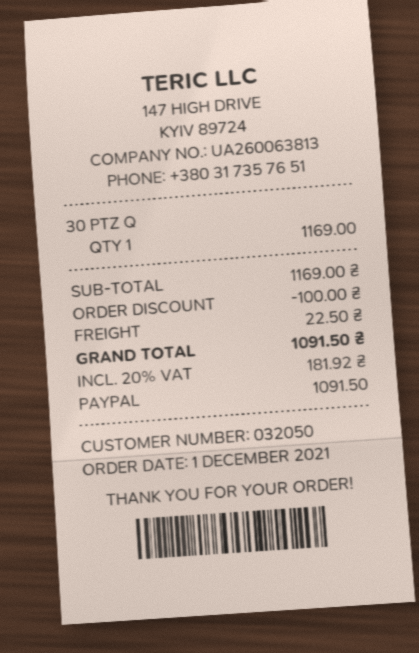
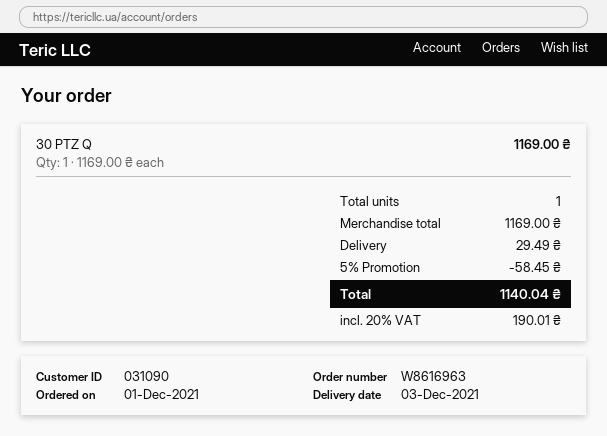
customer number: 032050 -> 031090
discount: 100.00 -> 58.45
shipping: 22.50 -> 29.49
tax: 20% = 181.92 -> 20% = 190.01
total: 1091.50 -> 1140.04

